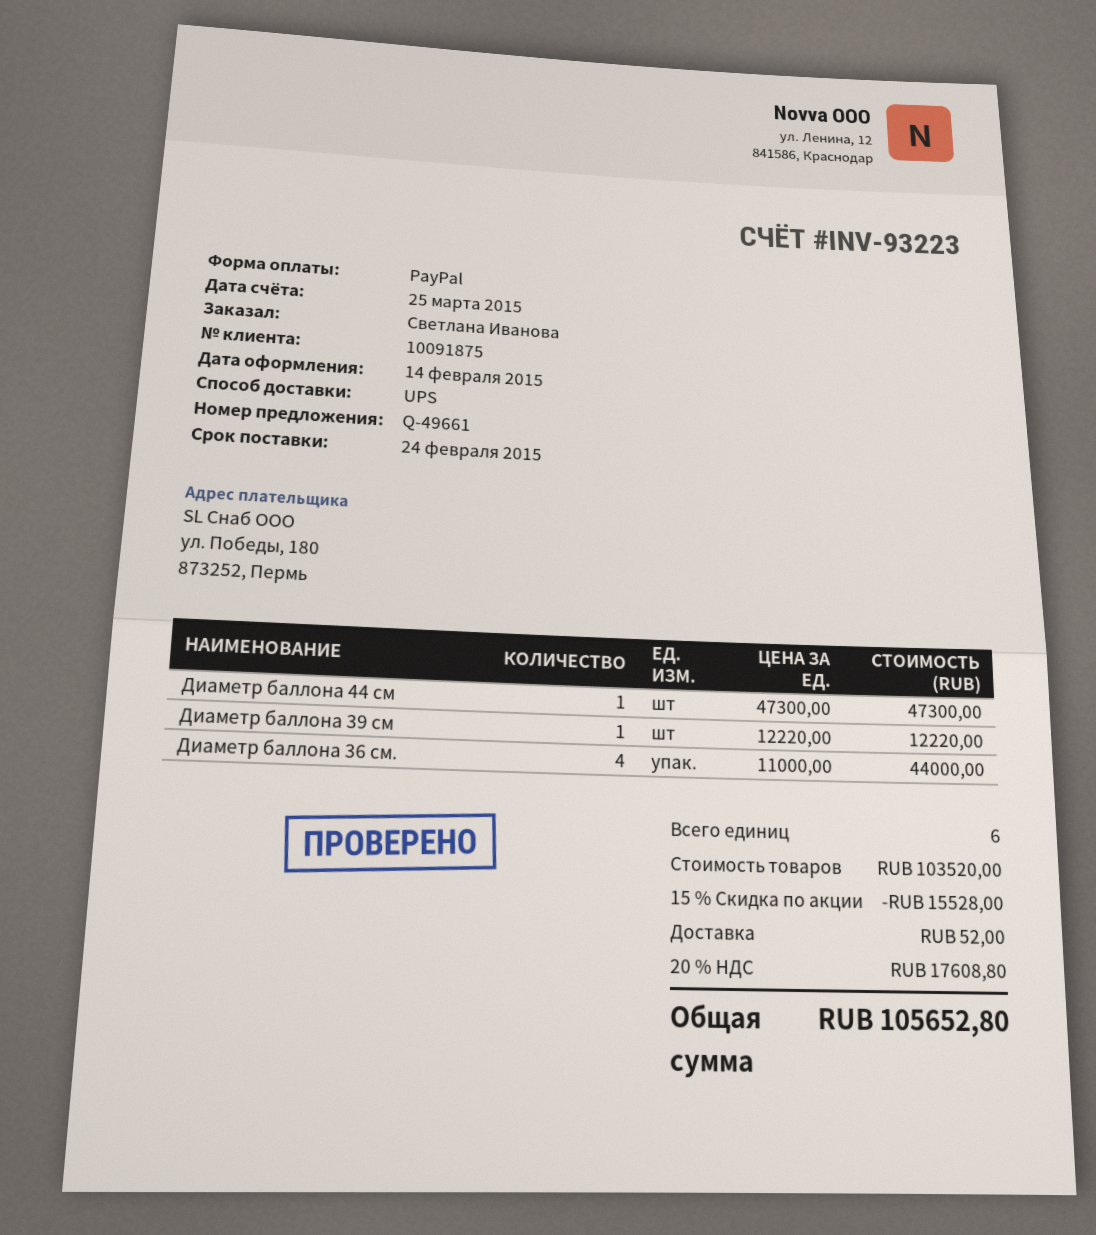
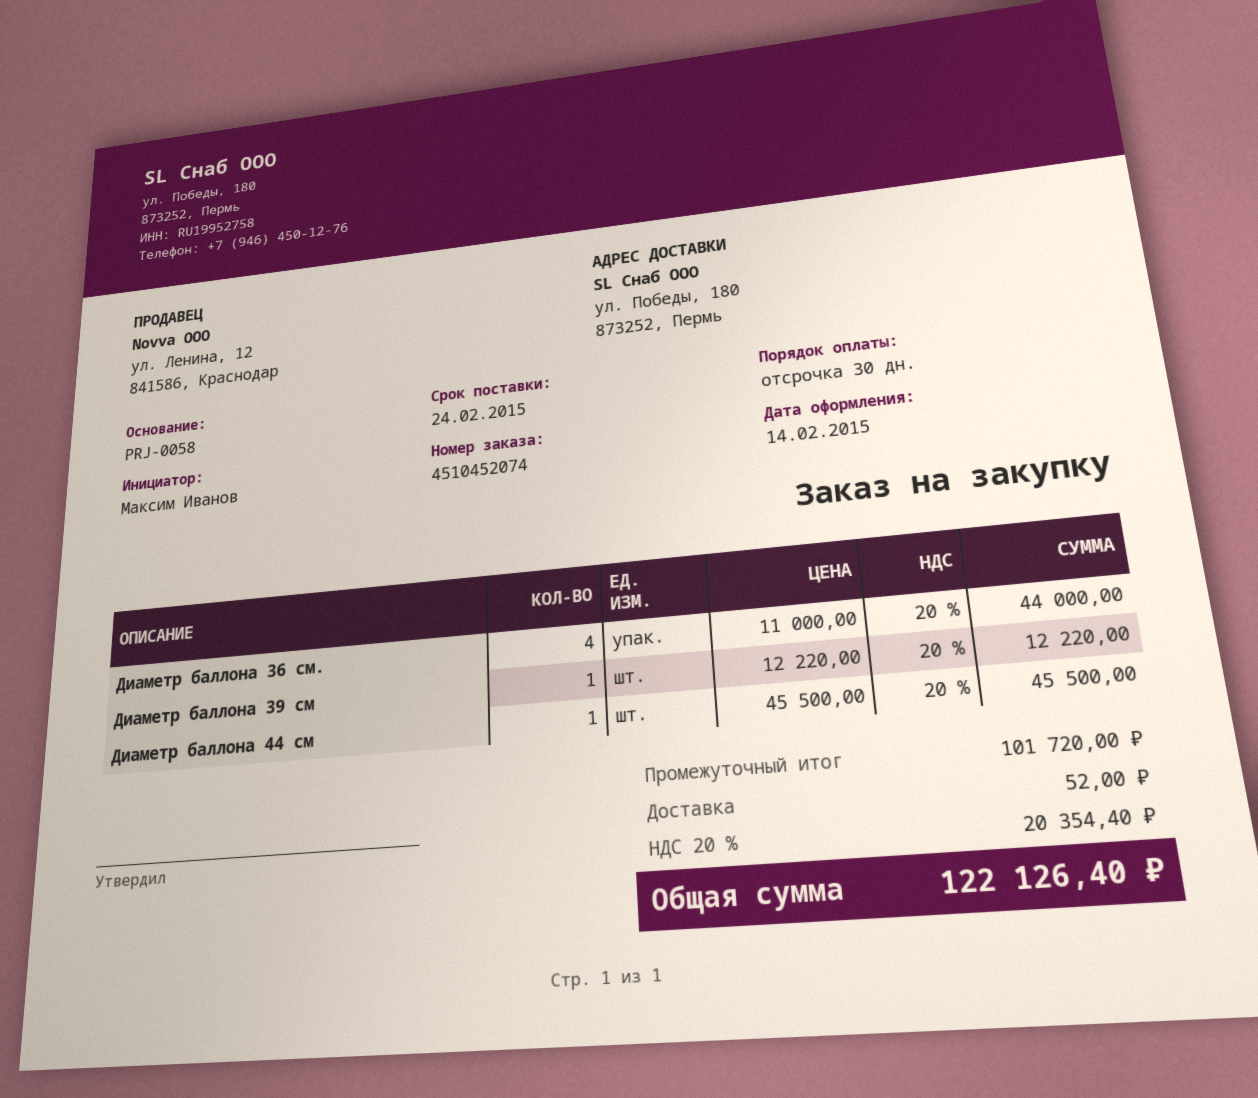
ordered by: Светлана Иванова -> Максим Иванов
Диаметр баллона 44 см: 1 x 47300.00 = 47300.00 -> 1 x 45500.00 = 45500.00
subtotal: 103520.00 -> 101720.00
discount: 15% = 15528.00 -> none
tax: 20% = 17608.80 -> 20% = 20354.40
total: 105652.80 -> 122126.40

